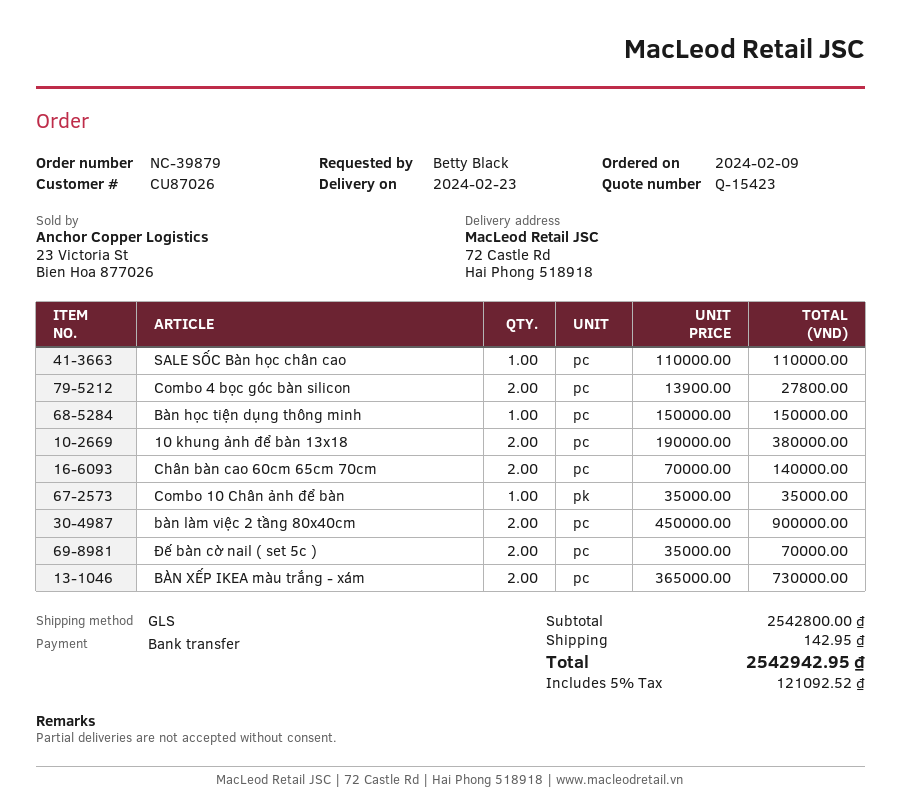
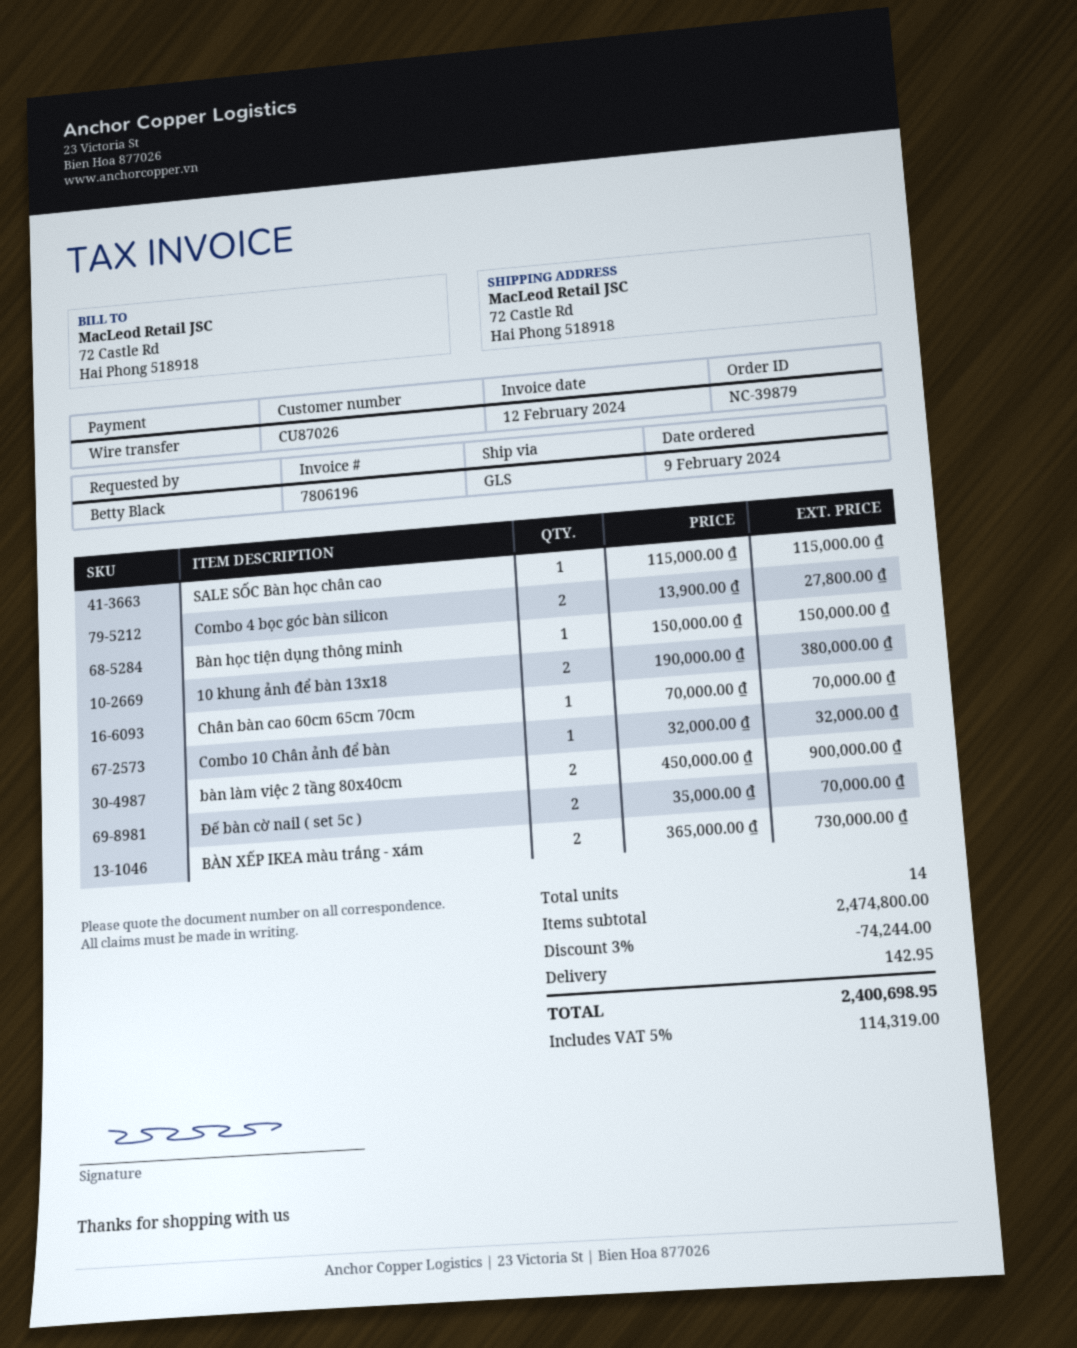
SALE SỐC Bàn học chân cao: 1 x 110000.00 = 110000.00 -> 1 x 115000.00 = 115000.00
Chân bàn cao 60cm 65cm 70cm: 2 x 70000.00 = 140000.00 -> 1 x 70000.00 = 70000.00
Combo 10 Chân ảnh để bàn: 1 x 35000.00 = 35000.00 -> 1 x 32000.00 = 32000.00
subtotal: 2542800.00 -> 2474800.00
discount: none -> 3% = 74244.00
tax: 5% = 121092.52 -> 5% = 114319.00
total: 2542942.95 -> 2400698.95

